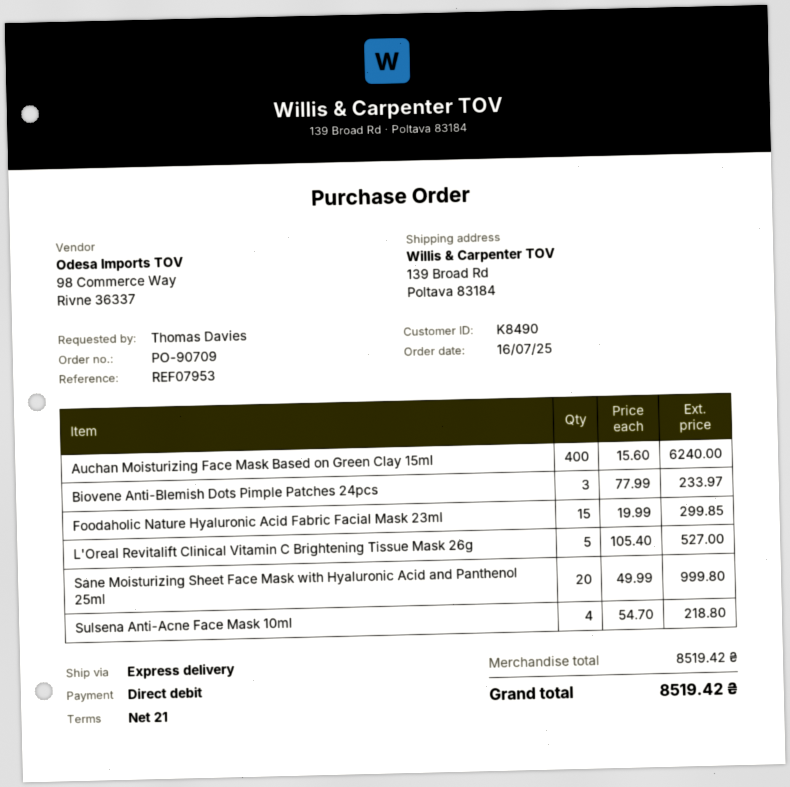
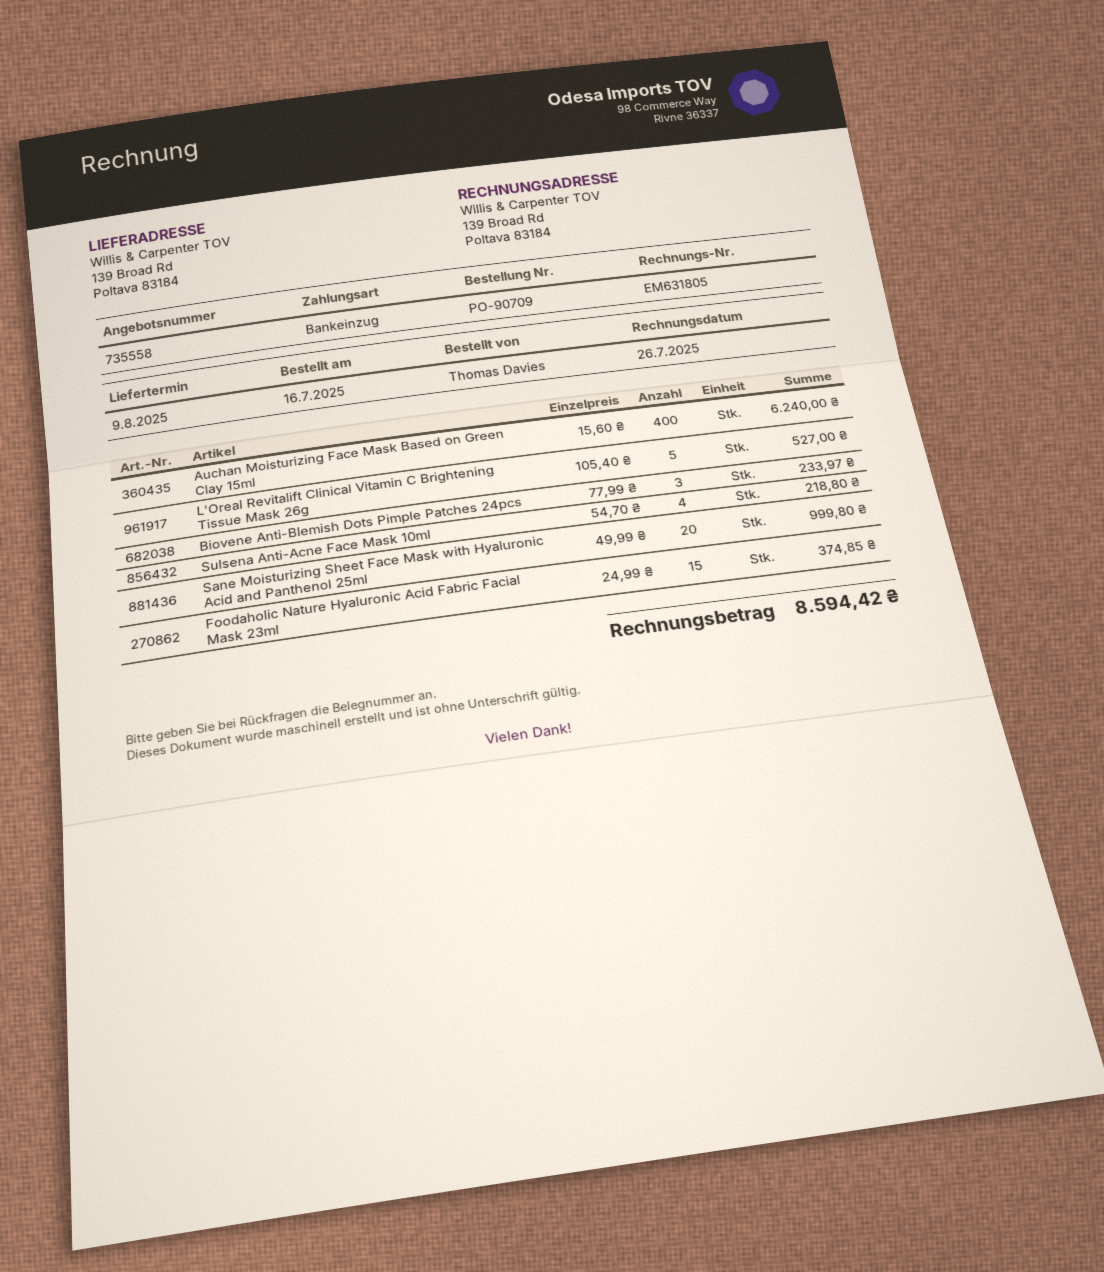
Foodaholic Nature Hyaluronic Acid Fabric Facial Mask 23ml: 15 x 19.99 = 299.85 -> 15 x 24.99 = 374.85
total: 8519.42 -> 8594.42

